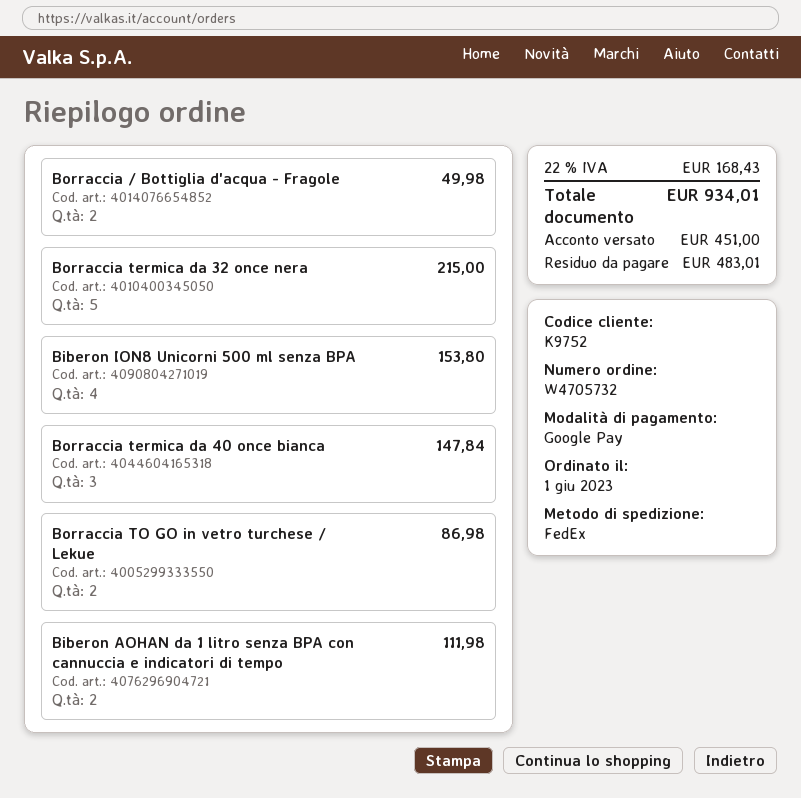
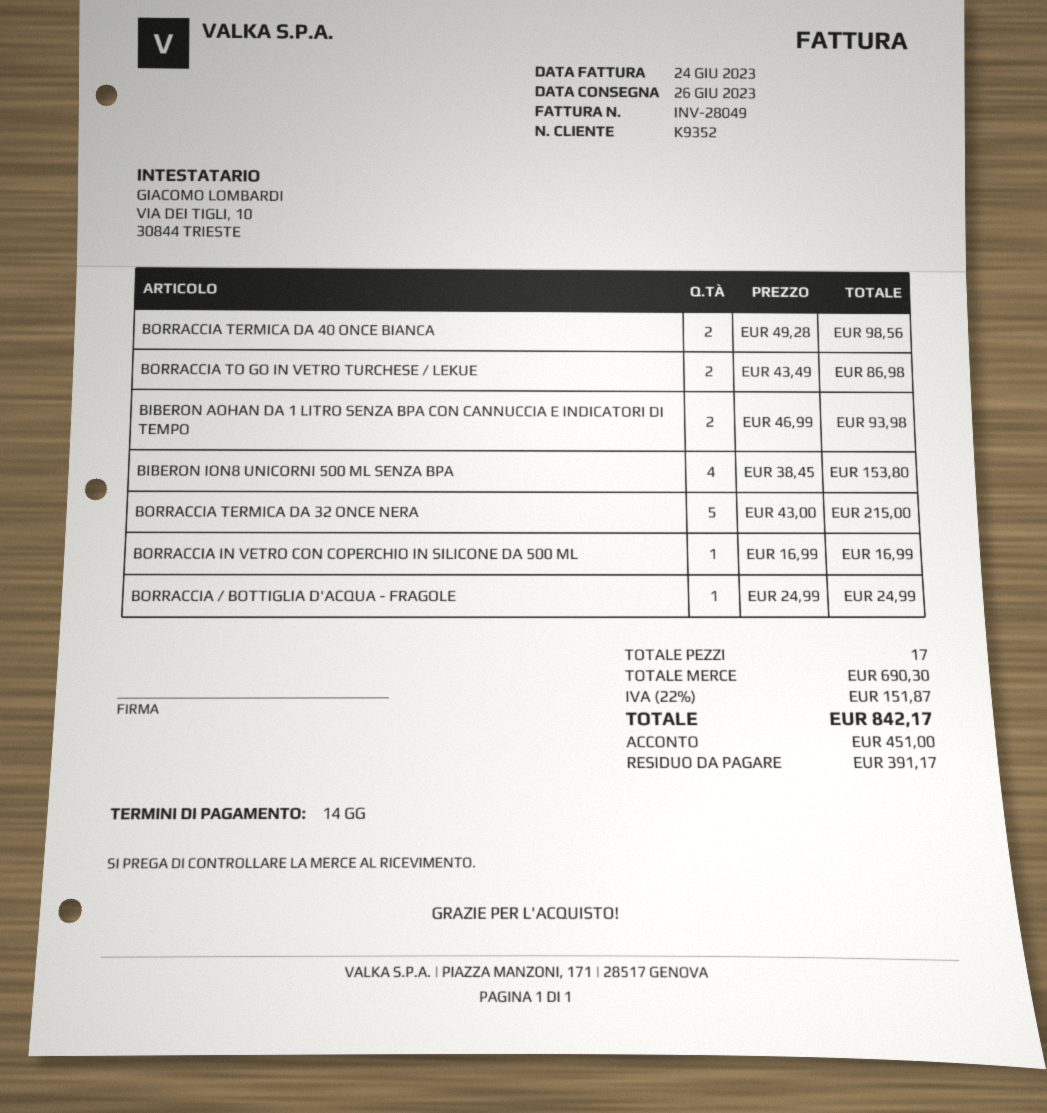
customer number: K9752 -> K9352
Borraccia / Bottiglia d'acqua - Fragole: 2 for 49.98 -> 1 for 24.99
Borraccia termica da 40 once bianca: 3 for 147.84 -> 2 for 98.56
Biberon AOHAN da 1 litro senza BPA con cannuccia e indicatori di tempo: 2 for 111.98 -> 2 for 93.98
BORRACCIA IN VETRO CON COPERCHIO IN SILICONE DA 500 ML: none -> 1 for 16.99
tax: 22% = 168.43 -> 22% = 151.87
total: 934.01 -> 842.17
balance: 483.01 -> 391.17

